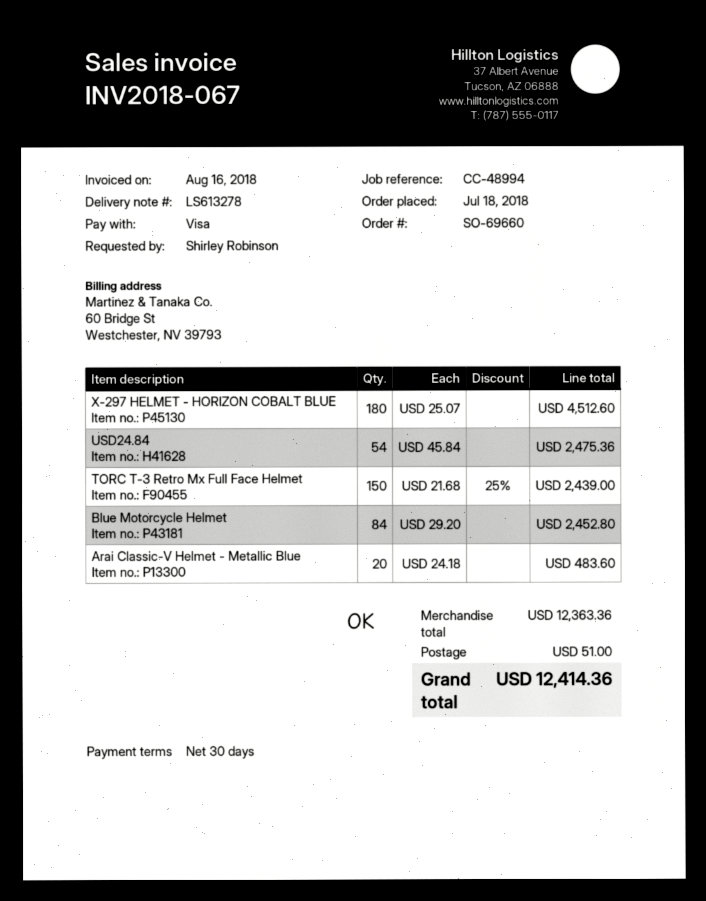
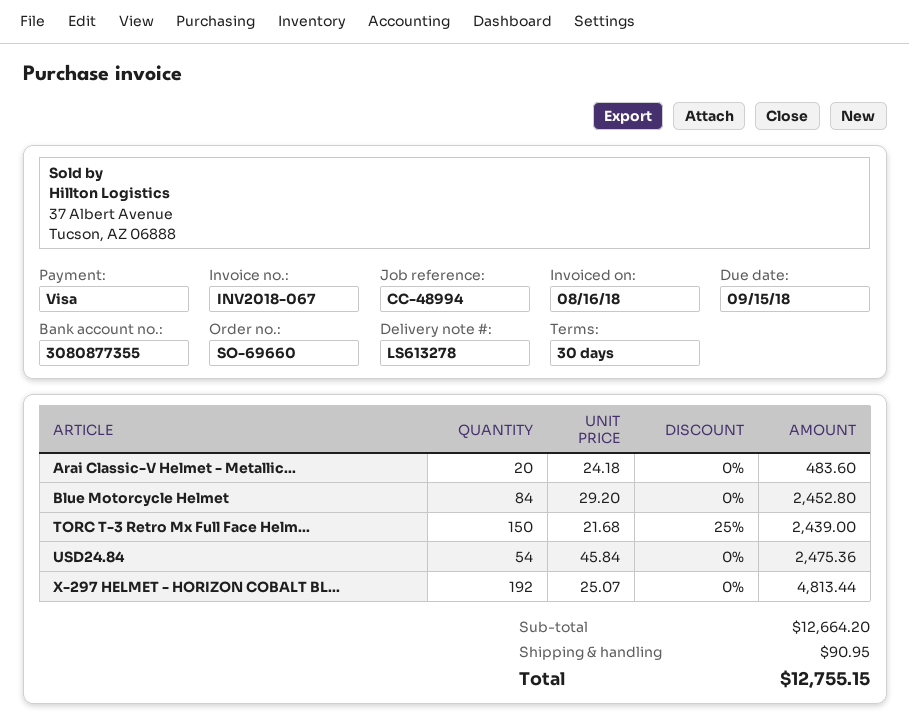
X-297 HELMET - HORIZON COBALT BLUE: 180 x 25.07 = 4512.60 -> 192 x 25.07 = 4813.44
subtotal: 12363.36 -> 12664.20
shipping: 51.00 -> 90.95
total: 12414.36 -> 12755.15

